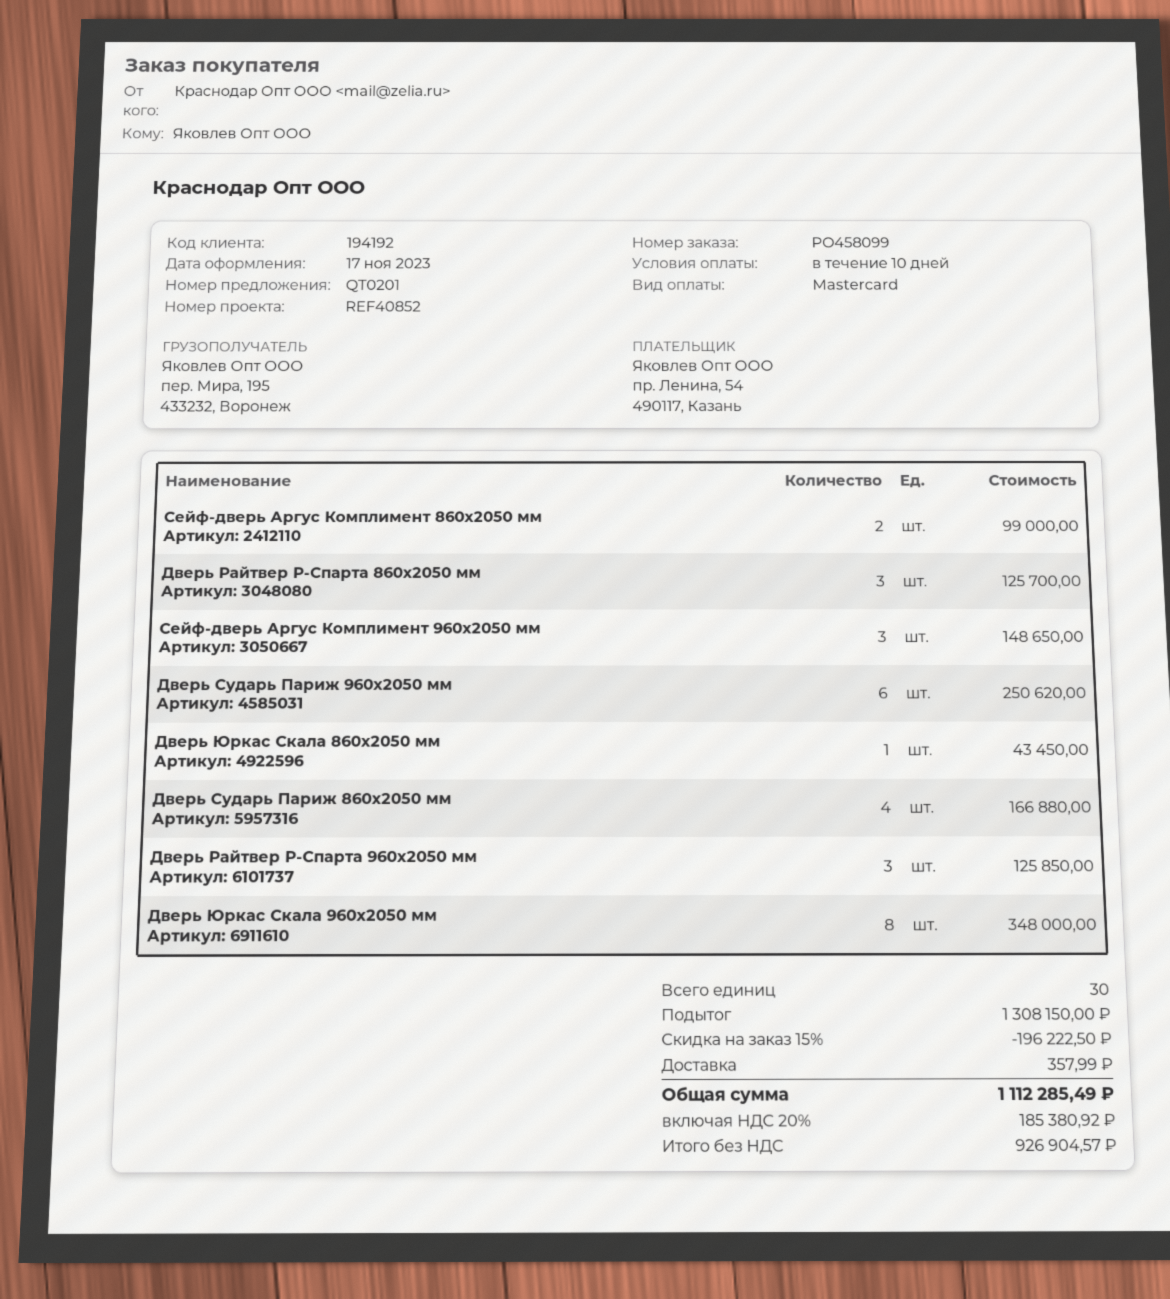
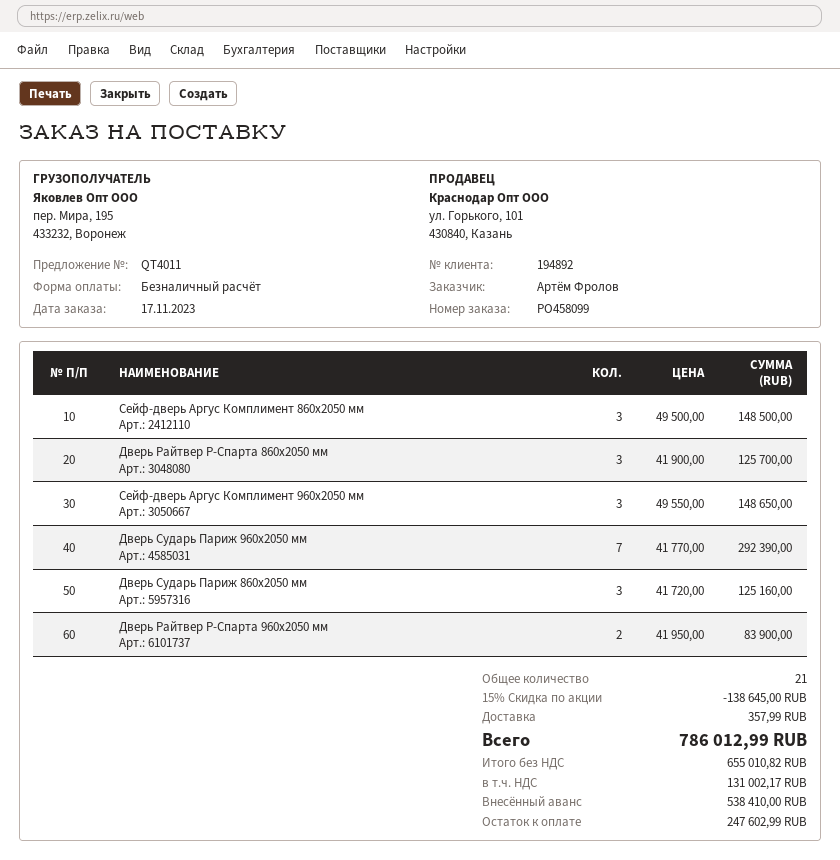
quote number: QT0201 -> QT4011
customer number: 194192 -> 194892
payment method: Mastercard -> bank transfer
Сейф-дверь Аргус Комплимент 860х2050 мм: 2 for 99000.00 -> 3 for 148500.00
Дверь Сударь Париж 960х2050 мм: 6 for 250620.00 -> 7 for 292390.00
Дверь Юркас Скала 860х2050 мм: 1 for 43450.00 -> none
Дверь Сударь Париж 860х2050 мм: 4 for 166880.00 -> 3 for 125160.00
Дверь Райтвер Р-Спарта 960х2050 мм: 3 for 125850.00 -> 2 for 83900.00
Дверь Юркас Скала 960х2050 мм: 8 for 348000.00 -> none
total quantity: 30 -> 21
discount: 15% = 196222.50 -> 15% = 138645.00
net: 926904.57 -> 655010.82
tax: 185380.92 -> 131002.17
total: 1112285.49 -> 786012.99

